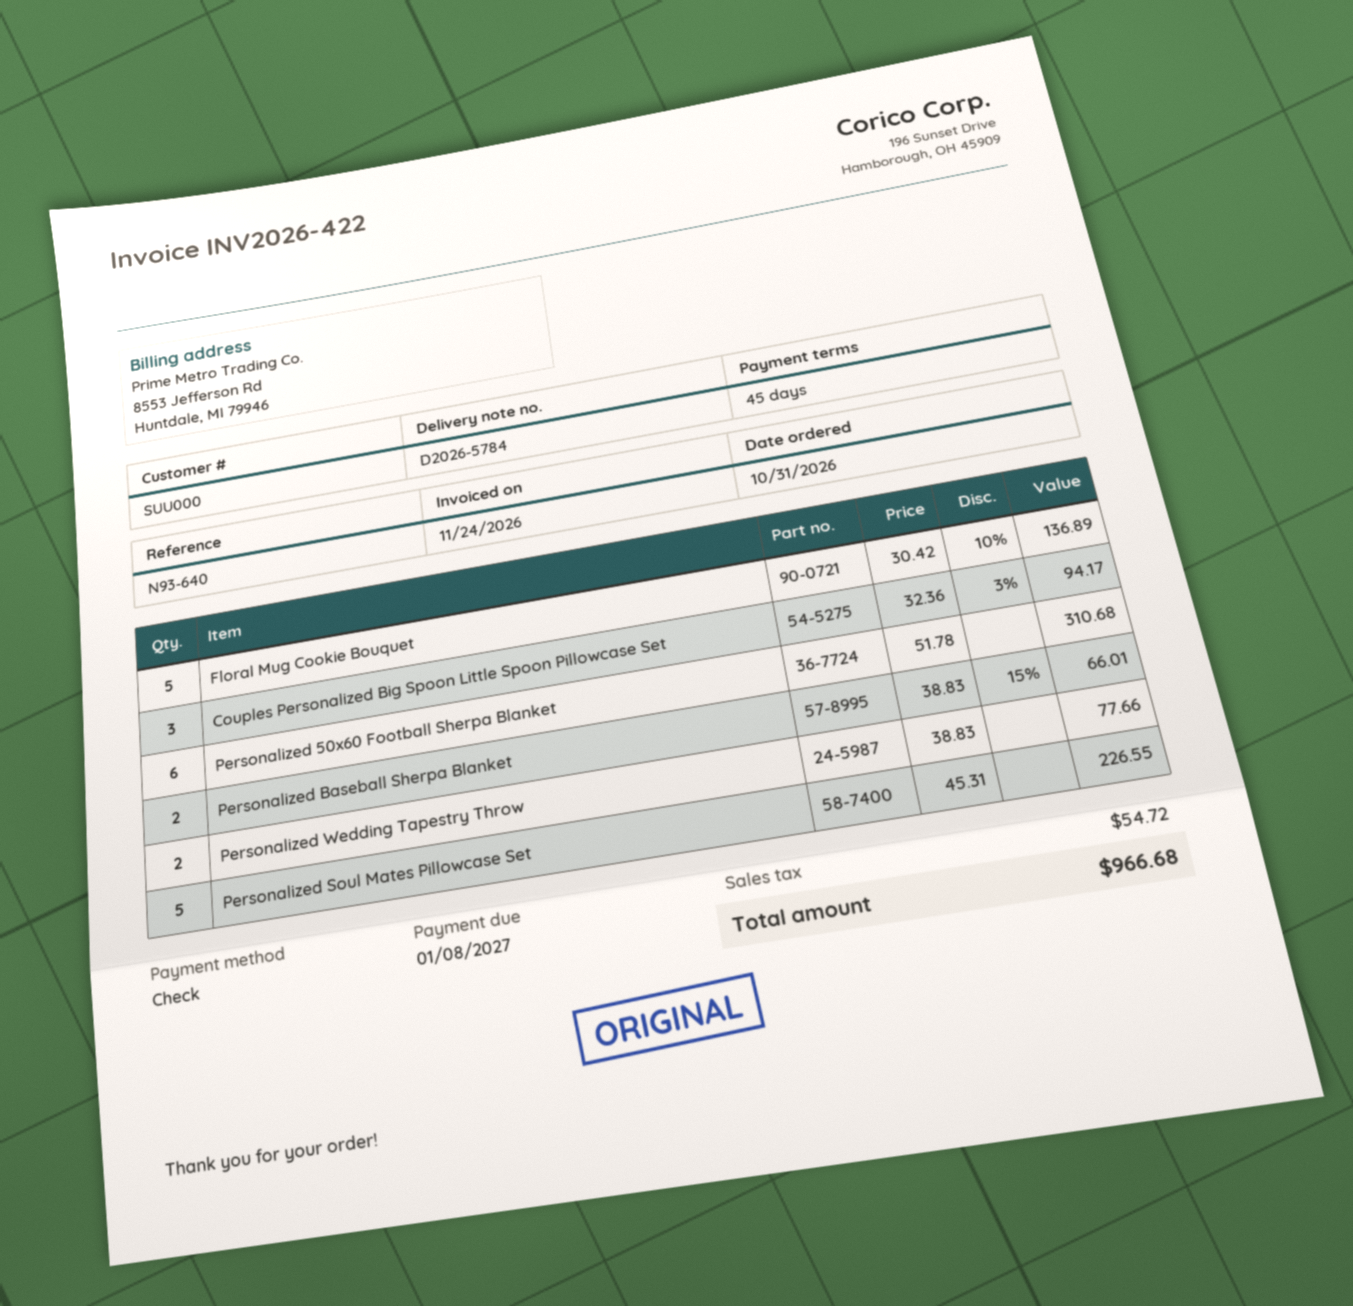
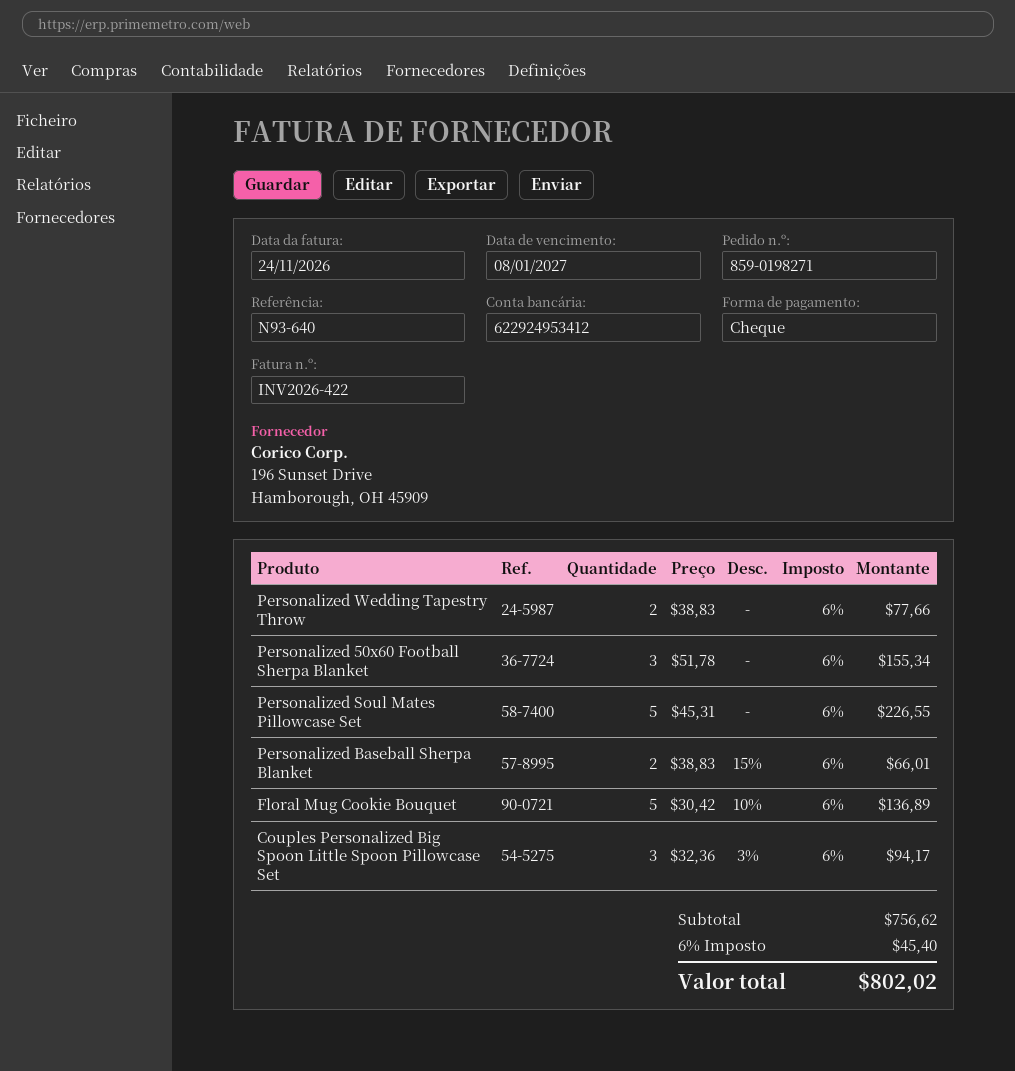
Personalized 50x60 Football Sherpa Blanket: 6 x 51.78 = 310.68 -> 3 x 51.78 = 155.34
tax: 54.72 -> 45.40
total: 966.68 -> 802.02

